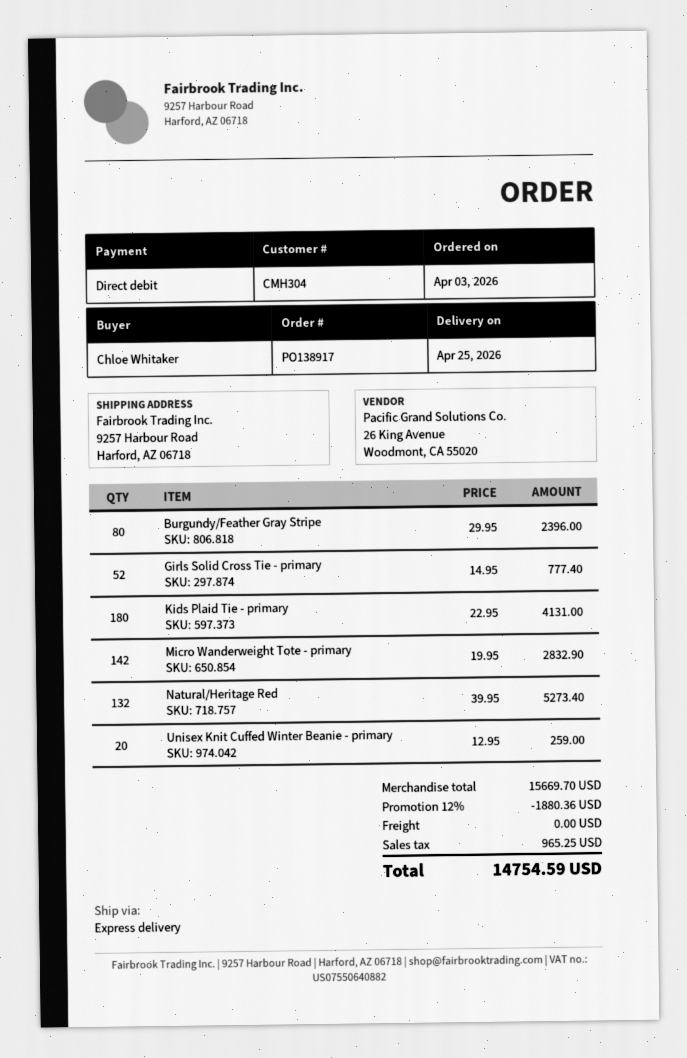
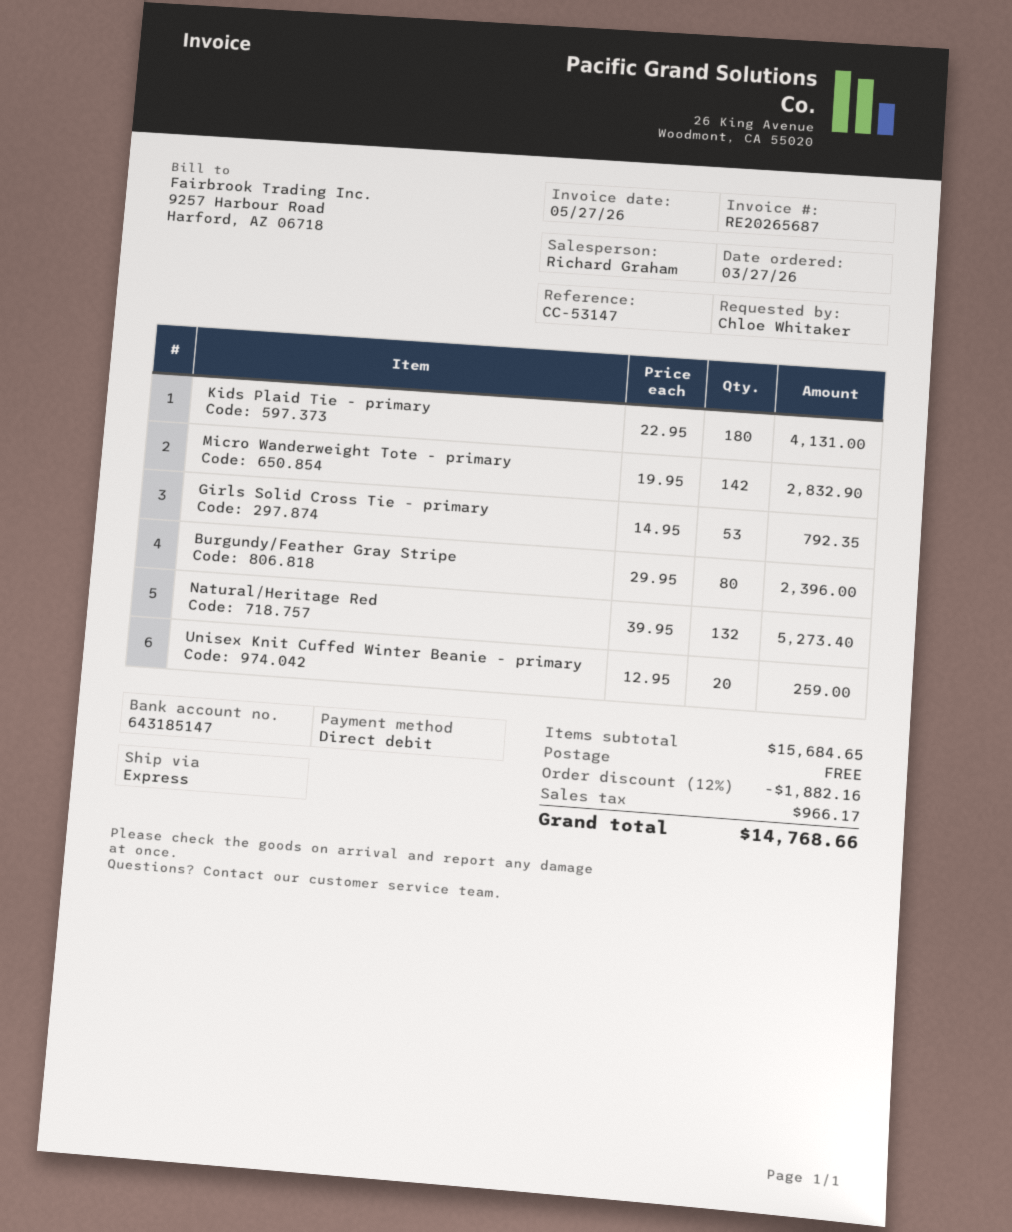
order date: 2026-04-03 -> 2026-03-27
Girls Solid Cross Tie - primary: 52 x 14.95 = 777.40 -> 53 x 14.95 = 792.35
subtotal: 15669.70 -> 15684.65
discount: 12% = 1880.36 -> 12% = 1882.16
tax: 965.25 -> 966.17
total: 14754.59 -> 14768.66

